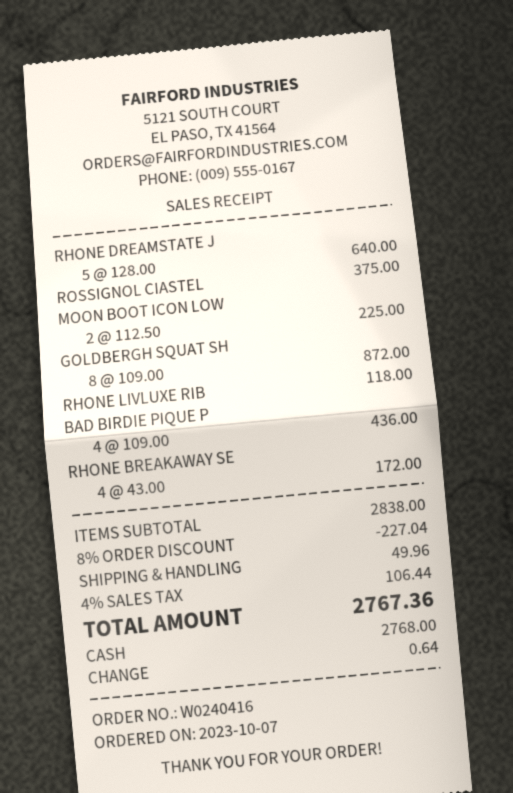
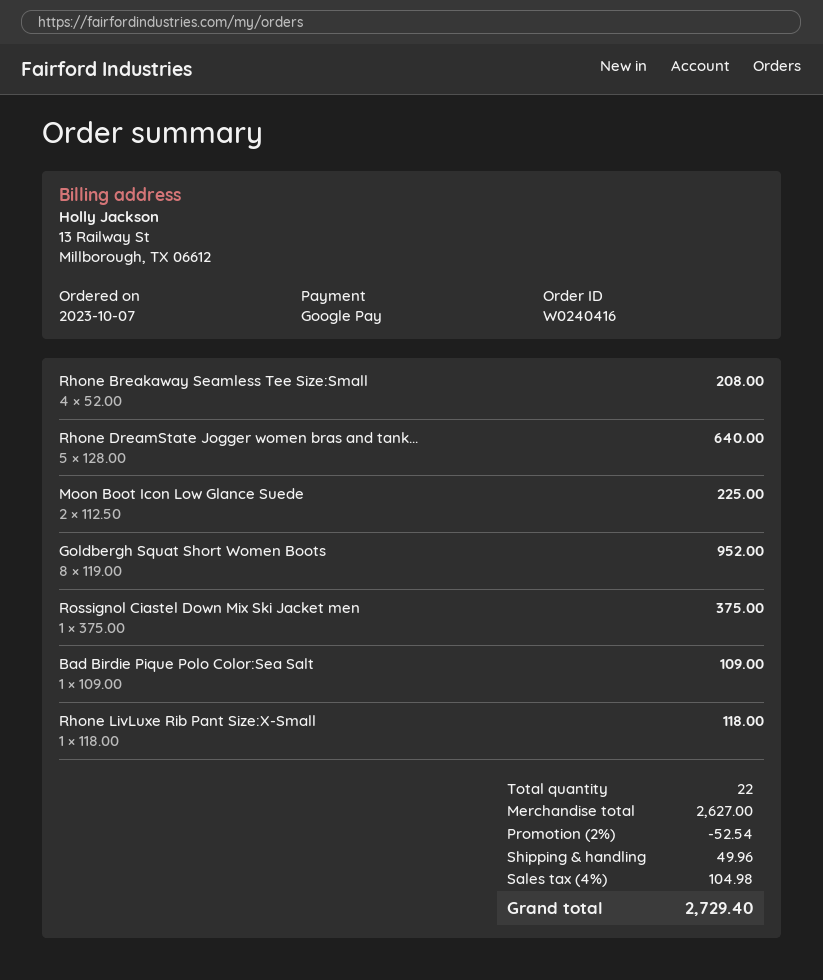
payment method: cash -> Google Pay
GOLDBERGH SQUAT SH: 8 x 109.00 = 872.00 -> 8 x 119.00 = 952.00
BAD BIRDIE PIQUE P: 4 x 109.00 = 436.00 -> 1 x 109.00 = 109.00
RHONE BREAKAWAY SE: 4 x 43.00 = 172.00 -> 4 x 52.00 = 208.00
subtotal: 2838.00 -> 2627.00
discount: 8% = 227.04 -> 2% = 52.54
tax: 4% = 106.44 -> 4% = 104.98
total: 2767.36 -> 2729.40

